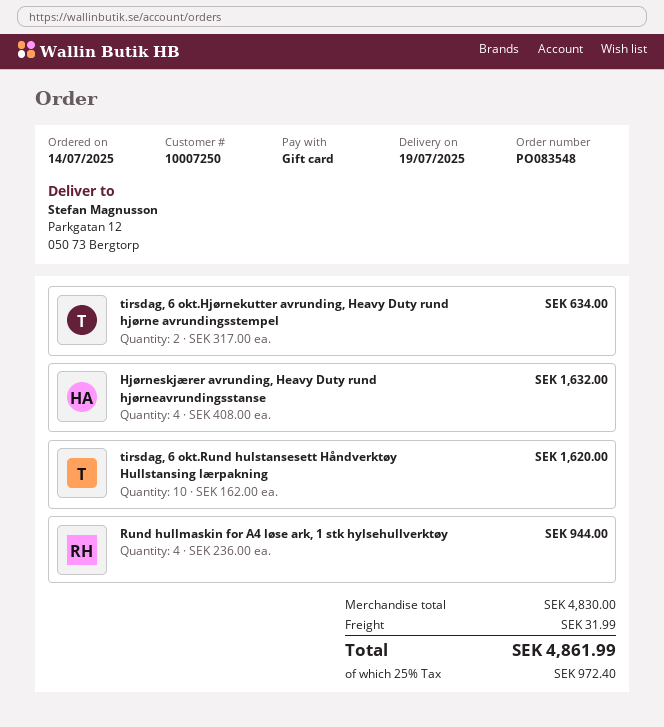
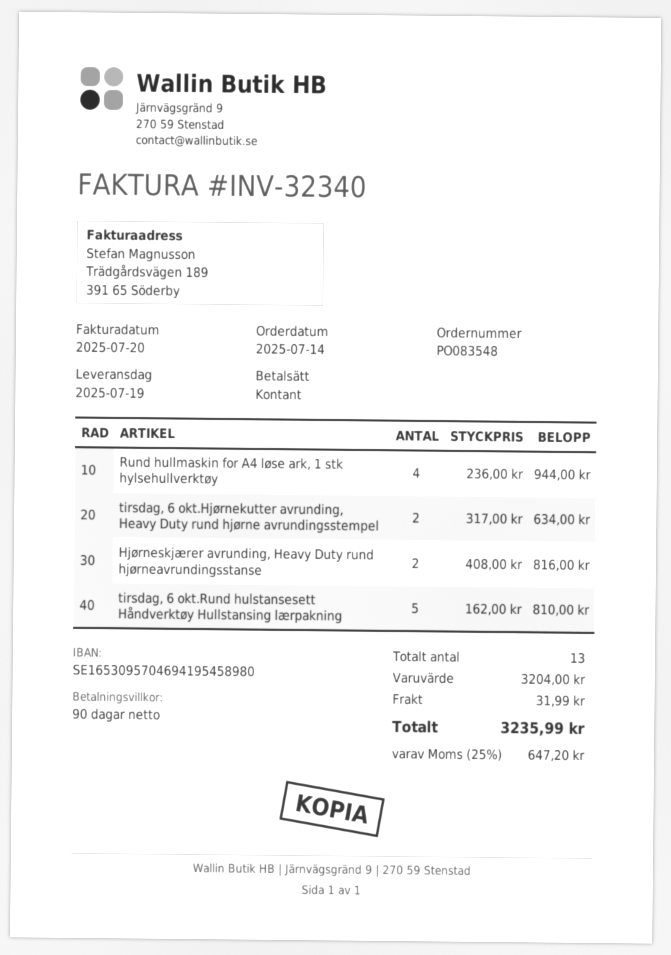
payment method: gift card -> cash
Hjørneskjærer avrunding, Heavy Duty rund hjørneavrundingsstanse: 4 x 408.00 = 1632.00 -> 2 x 408.00 = 816.00
tirsdag, 6 okt.Rund hulstansesett Håndverktøy Hullstansing lærpakning: 10 x 162.00 = 1620.00 -> 5 x 162.00 = 810.00
subtotal: 4830.00 -> 3204.00
tax: 25% = 972.40 -> 25% = 647.20
total: 4861.99 -> 3235.99

